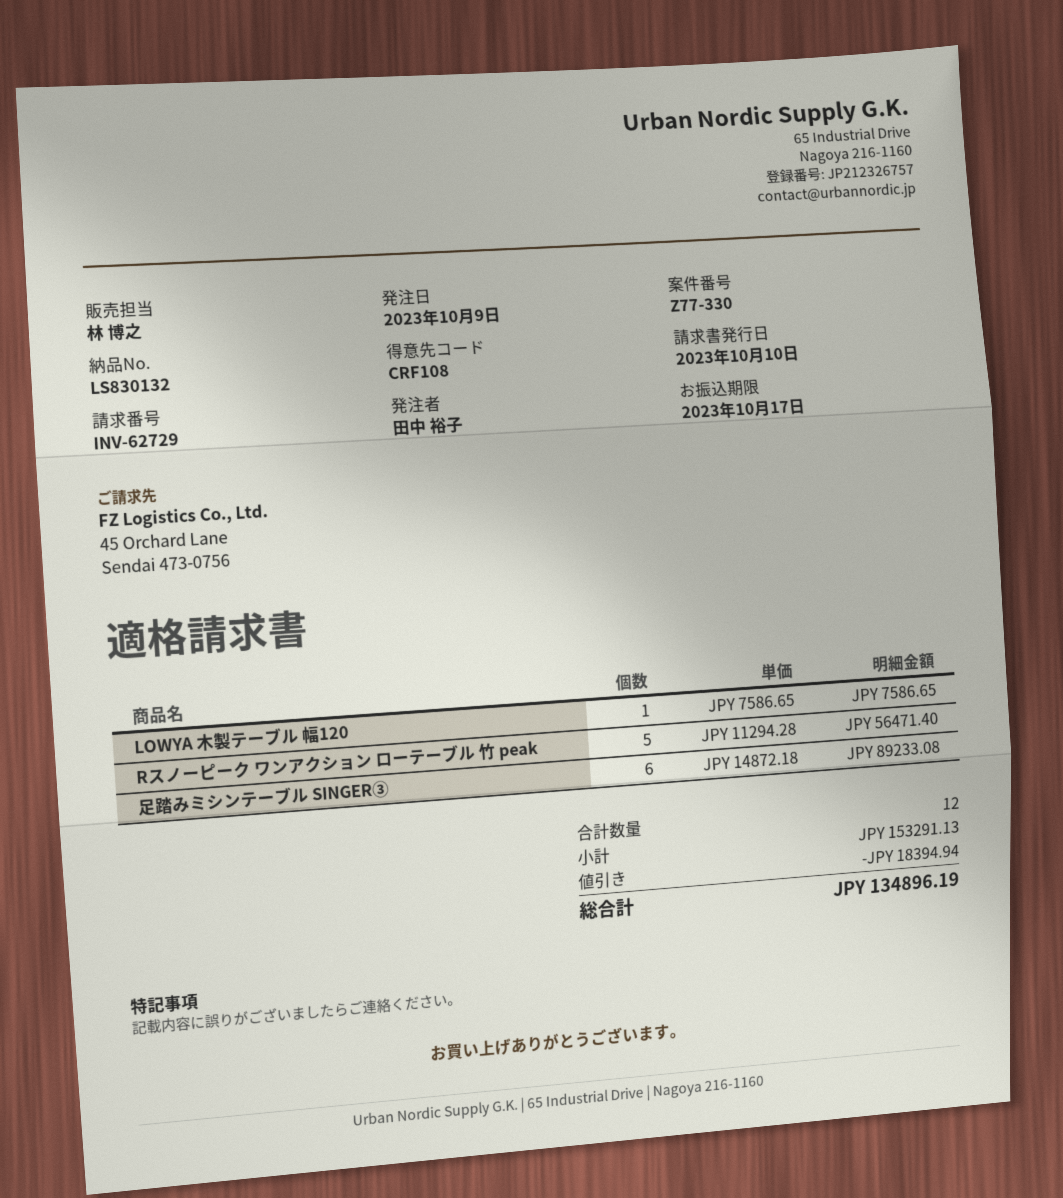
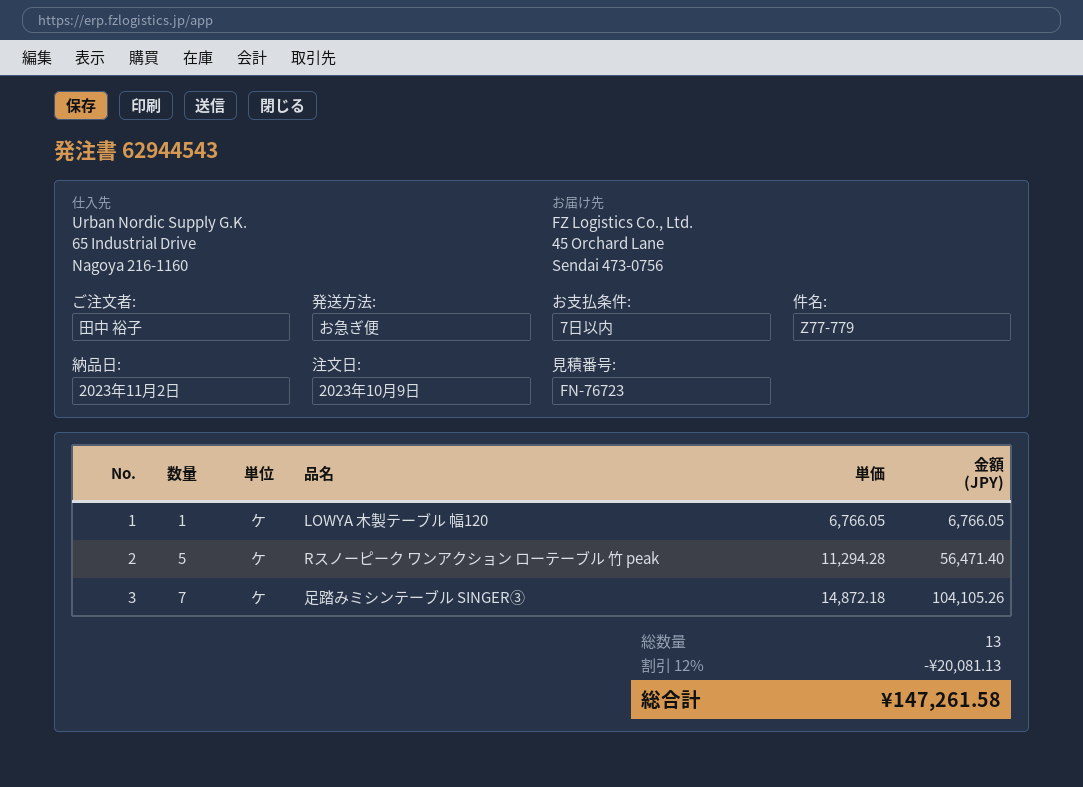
reference: Z77-330 -> Z77-779
LOWYA 木製テーブル 幅120: 1 x 7586.65 = 7586.65 -> 1 x 6766.05 = 6766.05
足踏みミシンテーブル SINGER③: 6 x 14872.18 = 89233.08 -> 7 x 14872.18 = 104105.26
total quantity: 12 -> 13
discount: 18394.94 -> 20081.13
total: 134896.19 -> 147261.58

